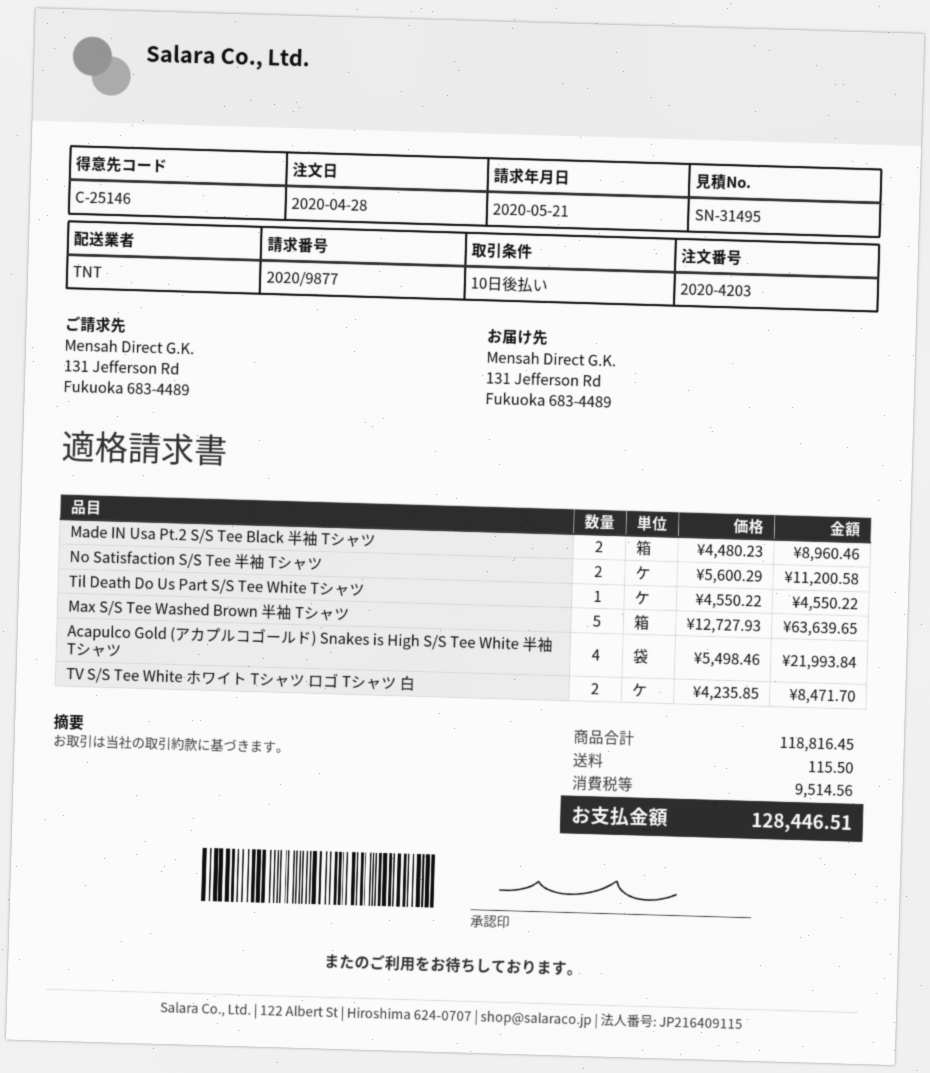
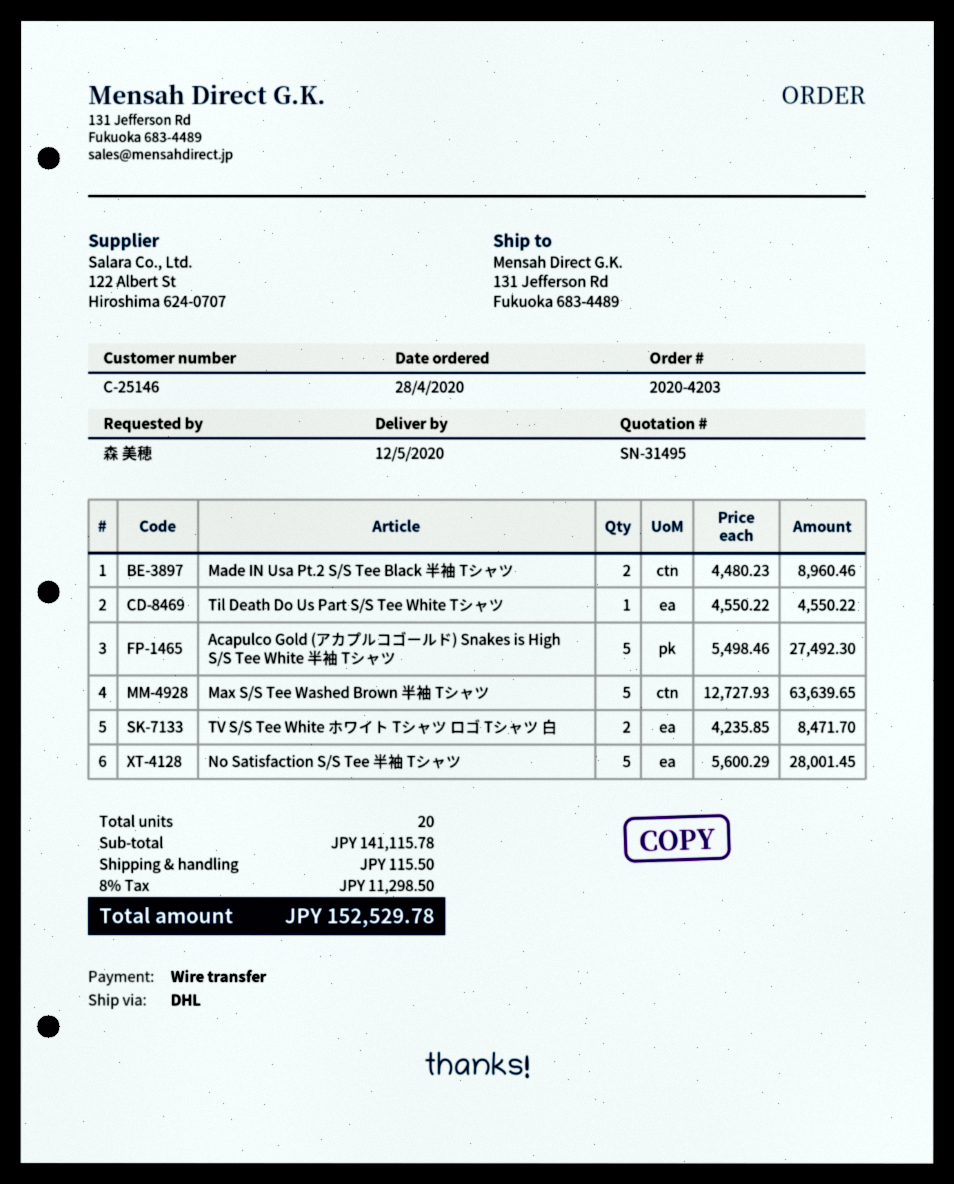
shipping method: TNT -> DHL
No Satisfaction S/S Tee 半袖 Tシャツ: 2 x 5600.29 = 11200.58 -> 5 x 5600.29 = 28001.45
Acapulco Gold (アカプルコゴールド) Snakes is High S/S Tee White 半袖 Tシャツ: 4 x 5498.46 = 21993.84 -> 5 x 5498.46 = 27492.30
subtotal: 118816.45 -> 141115.78
tax: 9514.56 -> 11298.50
total: 128446.51 -> 152529.78

